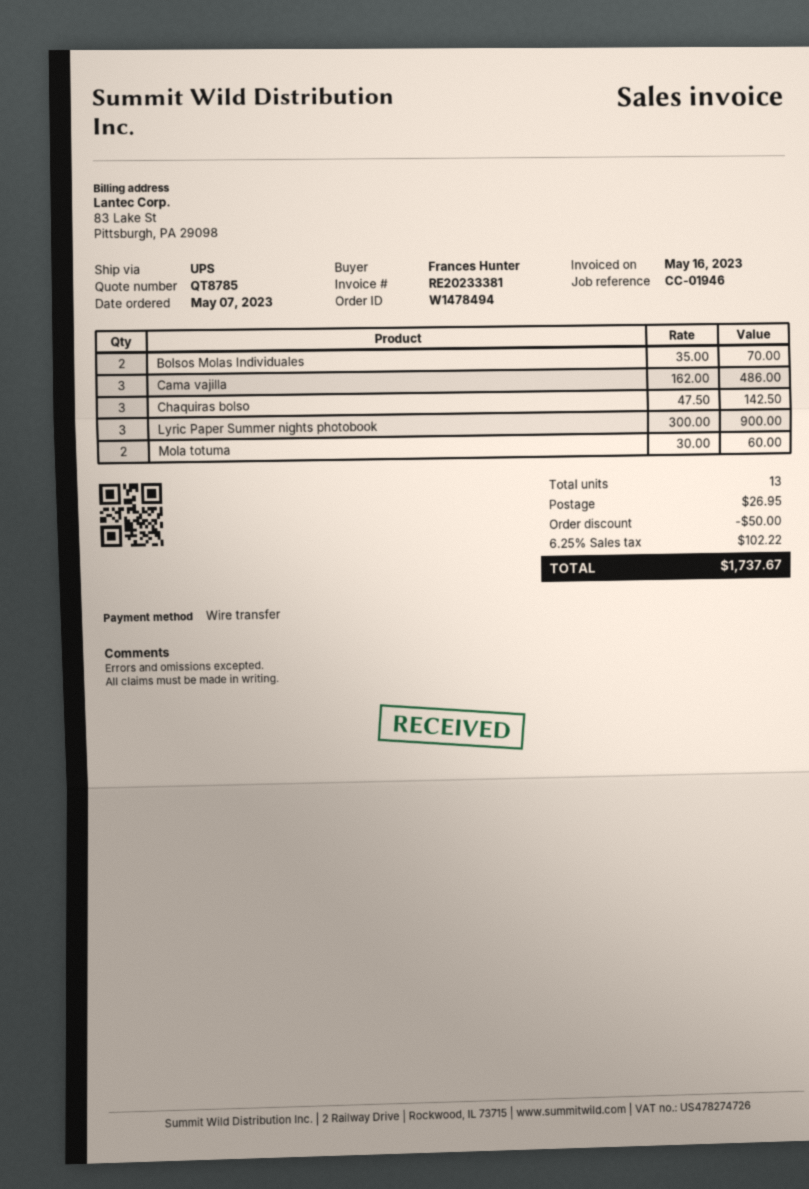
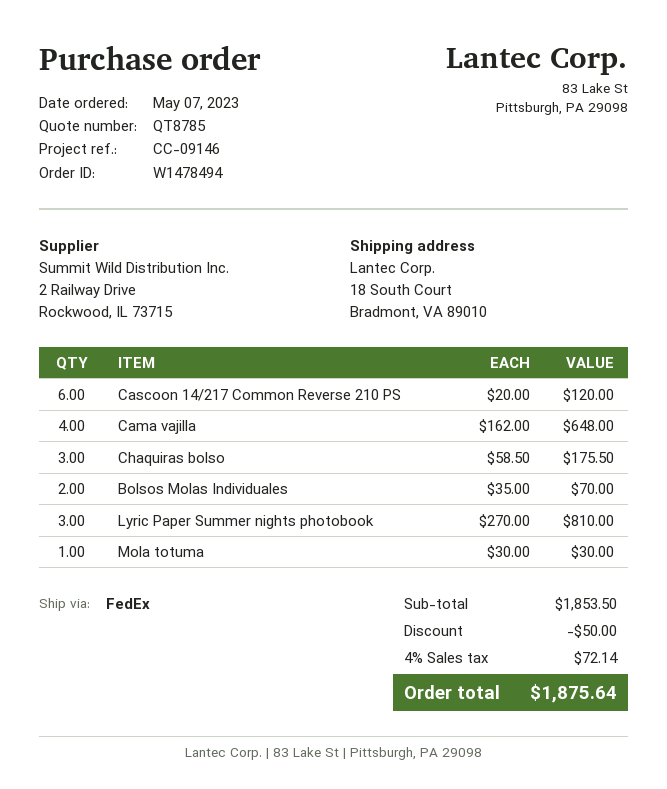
reference: CC-01946 -> CC-09146
shipping method: UPS -> FedEx
Cama vajilla: 3 x 162.00 = 486.00 -> 4 x 162.00 = 648.00
Chaquiras bolso: 3 x 47.50 = 142.50 -> 3 x 58.50 = 175.50
Lyric Paper Summer nights photobook: 3 x 300.00 = 900.00 -> 3 x 270.00 = 810.00
Mola totuma: 2 x 30.00 = 60.00 -> 1 x 30.00 = 30.00
Cascoon 14/217 Common Reverse 210 PS: none -> 6 x 20.00 = 120.00
shipping: 26.95 -> none
tax: 6.25% = 102.22 -> 4% = 72.14
total: 1737.67 -> 1875.64

